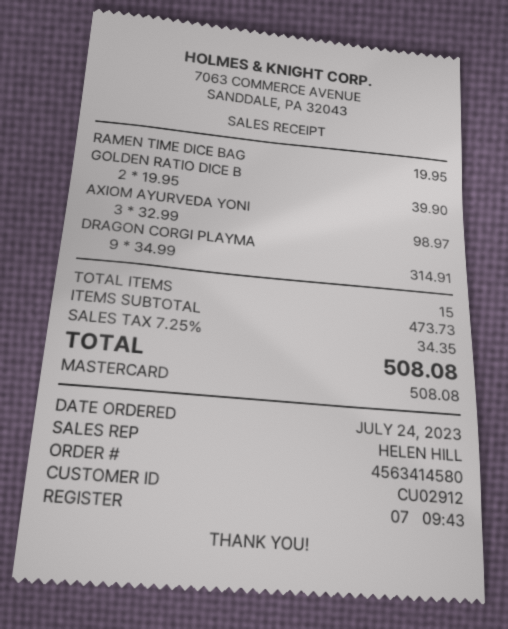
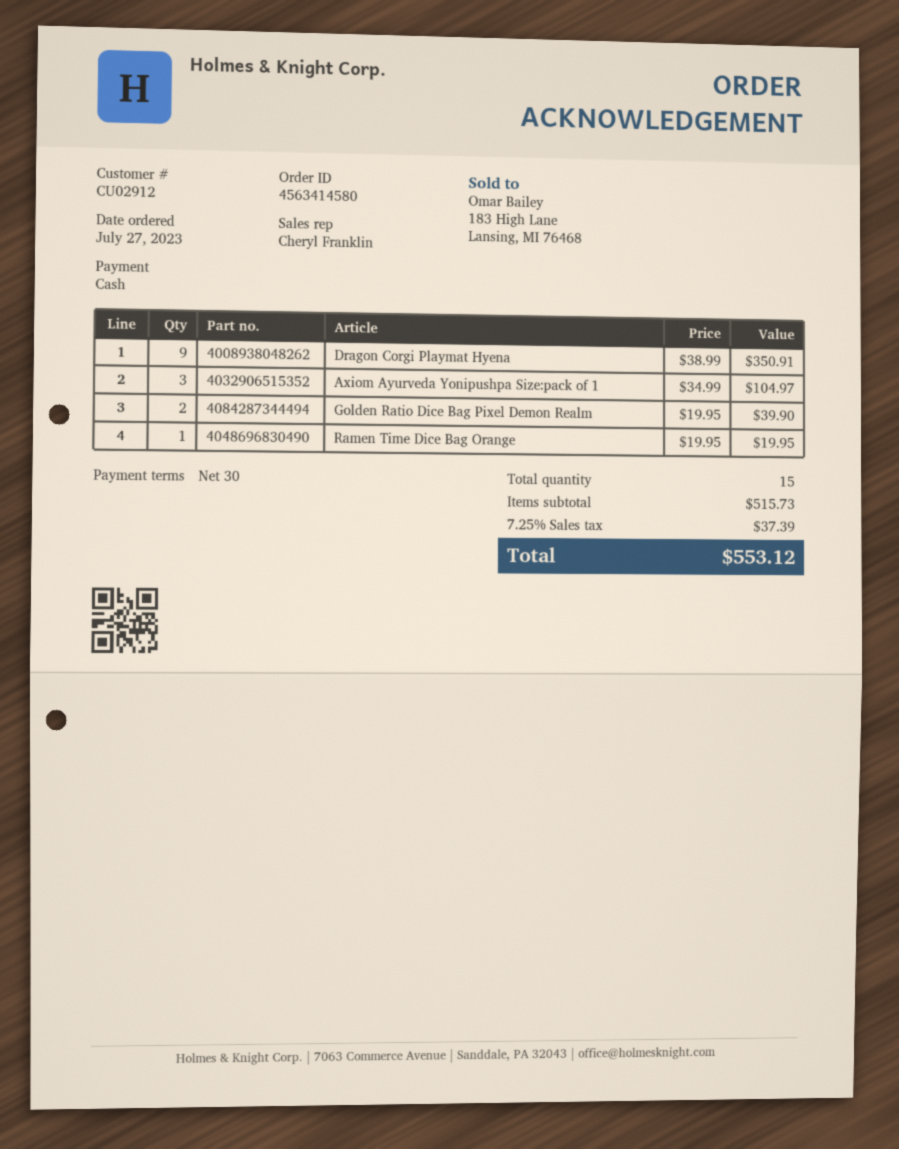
order date: 2023-07-24 -> 2023-07-27
sales rep: HELEN HILL -> Cheryl Franklin
payment method: Mastercard -> cash
AXIOM AYURVEDA YONI: 3 x 32.99 = 98.97 -> 3 x 34.99 = 104.97
DRAGON CORGI PLAYMA: 9 x 34.99 = 314.91 -> 9 x 38.99 = 350.91
subtotal: 473.73 -> 515.73
tax: 7.25% = 34.35 -> 7.25% = 37.39
total: 508.08 -> 553.12

